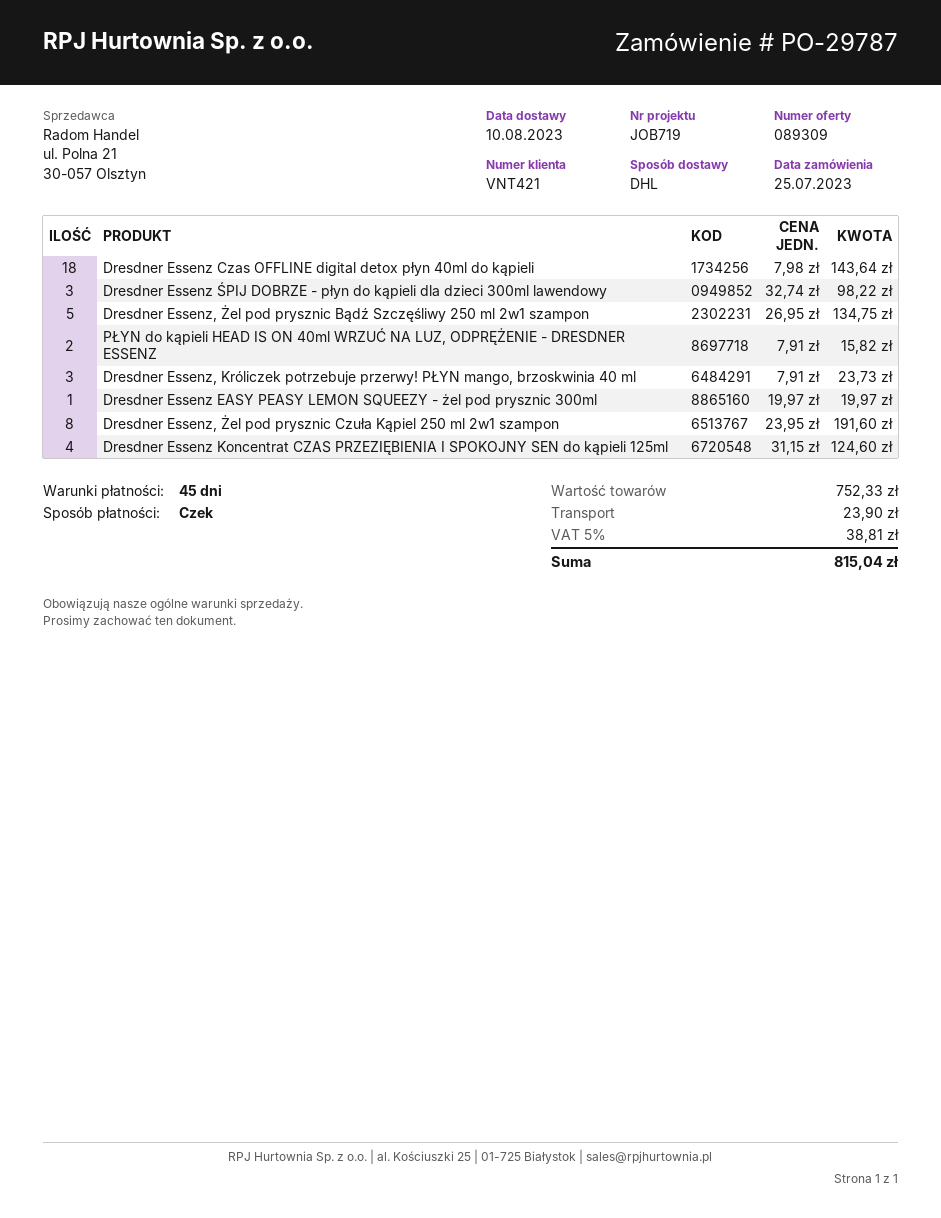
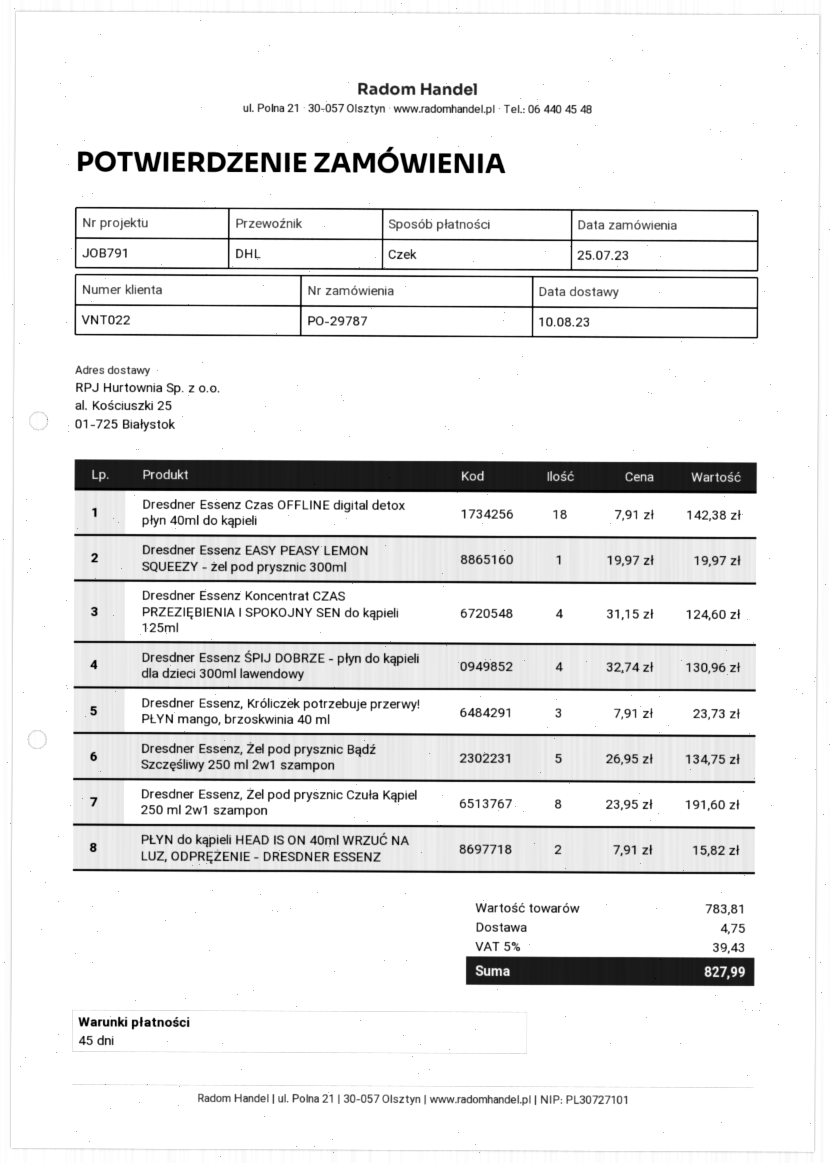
customer number: VNT421 -> VNT022
reference: JOB719 -> JOB791
Dresdner Essenz Czas OFFLINE digital detox płyn 40ml do kąpieli: 18 x 7.98 = 143.64 -> 18 x 7.91 = 142.38
Dresdner Essenz ŚPIJ DOBRZE - płyn do kąpieli dla dzieci 300ml lawendowy: 3 x 32.74 = 98.22 -> 4 x 32.74 = 130.96
subtotal: 752.33 -> 783.81
shipping: 23.90 -> 4.75
tax: 5% = 38.81 -> 5% = 39.43
total: 815.04 -> 827.99

